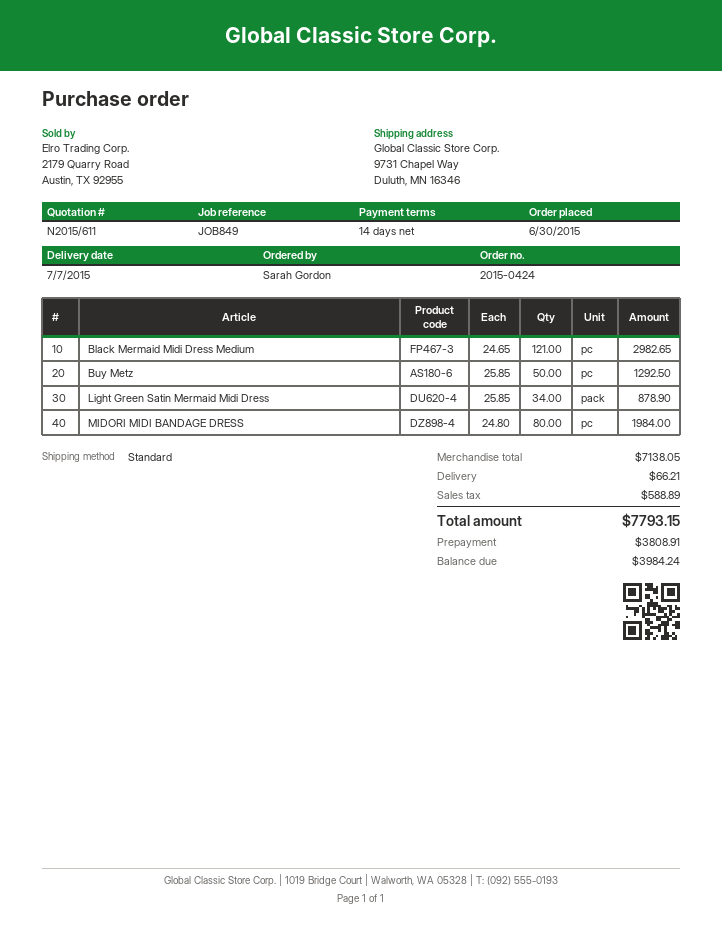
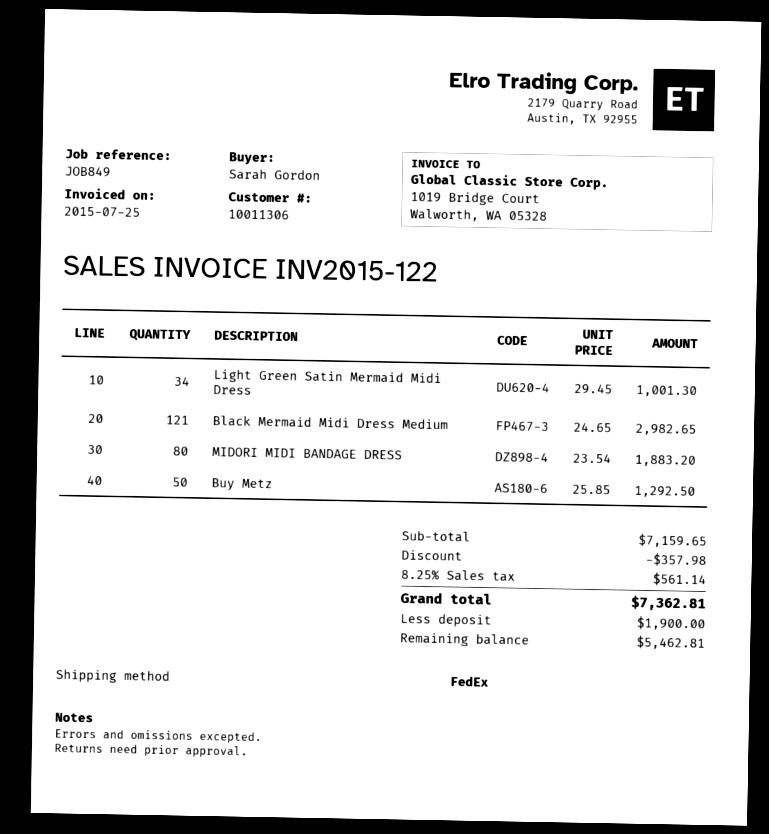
shipping method: standard -> FedEx
Light Green Satin Mermaid Midi Dress: 34 x 25.85 = 878.90 -> 34 x 29.45 = 1001.30
MIDORI MIDI BANDAGE DRESS: 80 x 24.80 = 1984.00 -> 80 x 23.54 = 1883.20
subtotal: 7138.05 -> 7159.65
discount: none -> 357.98
shipping: 66.21 -> none
tax: 588.89 -> 561.14
total: 7793.15 -> 7362.81
deposit: 3808.91 -> 1900.00
balance: 3984.24 -> 5462.81

